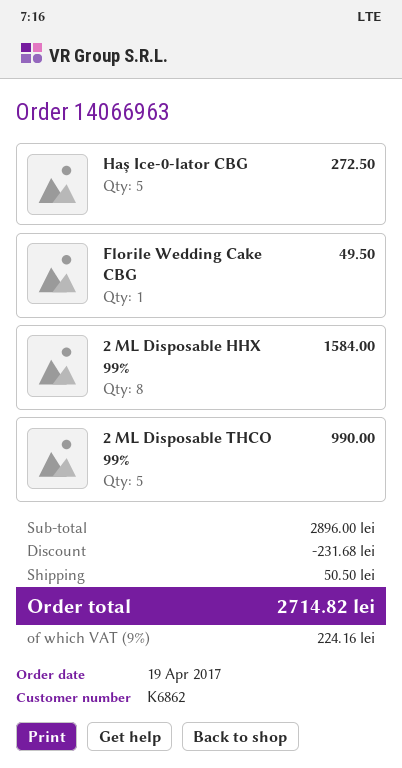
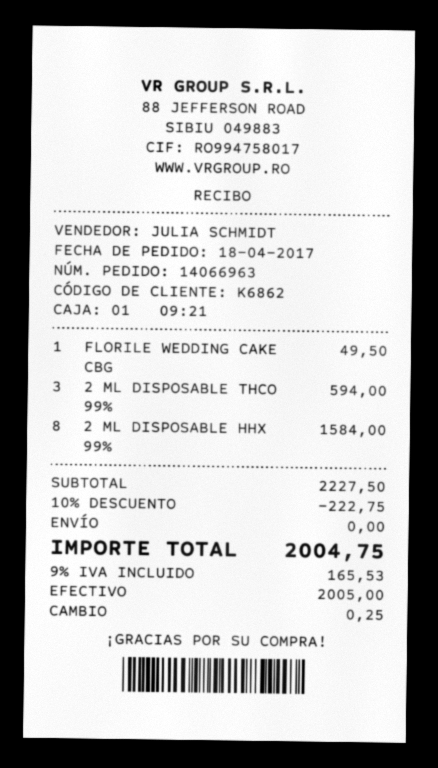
order date: 2017-04-19 -> 2017-04-18
Haș Ice-0-lator CBG: 5 for 272.50 -> none
2 ML Disposable THCO 99%: 5 for 990.00 -> 3 for 594.00
subtotal: 2896.00 -> 2227.50
discount: 231.68 -> 222.75
shipping: 50.50 -> 0.00
tax: 9% = 224.16 -> 9% = 165.53
total: 2714.82 -> 2004.75

